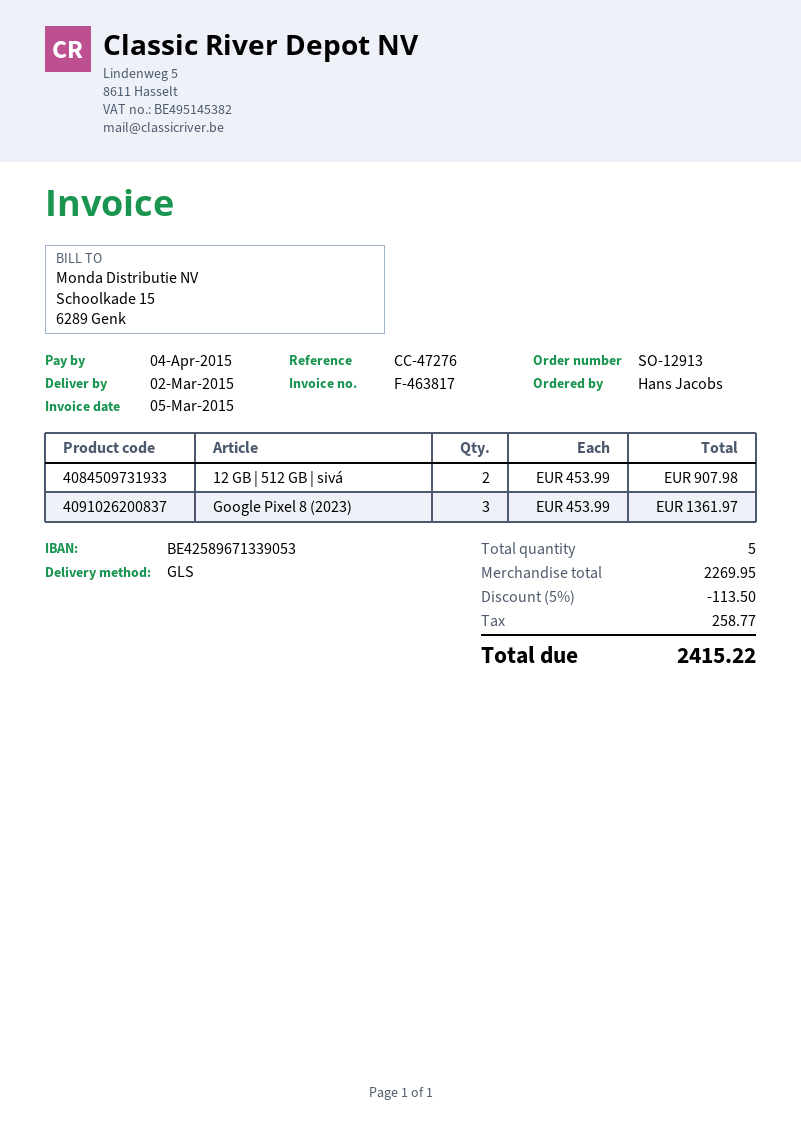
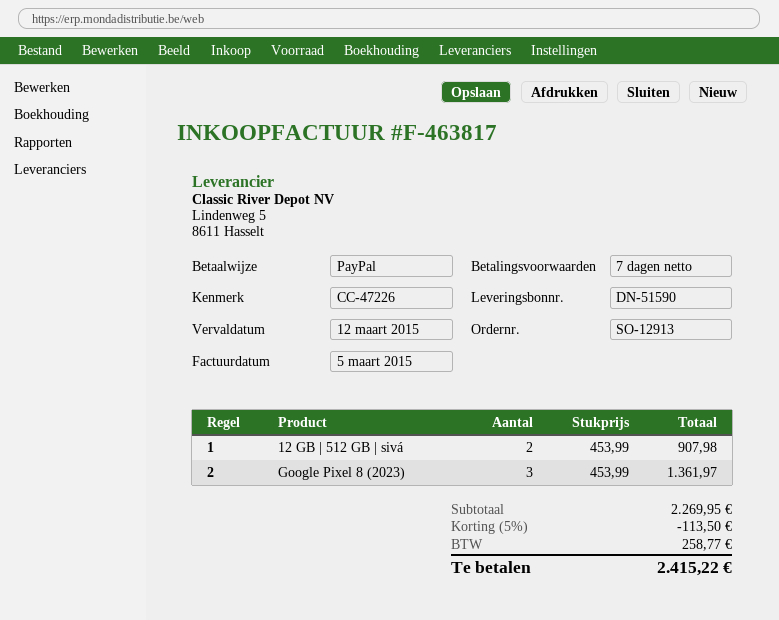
due date: 2015-04-04 -> 2015-03-12
reference: CC-47276 -> CC-47226

